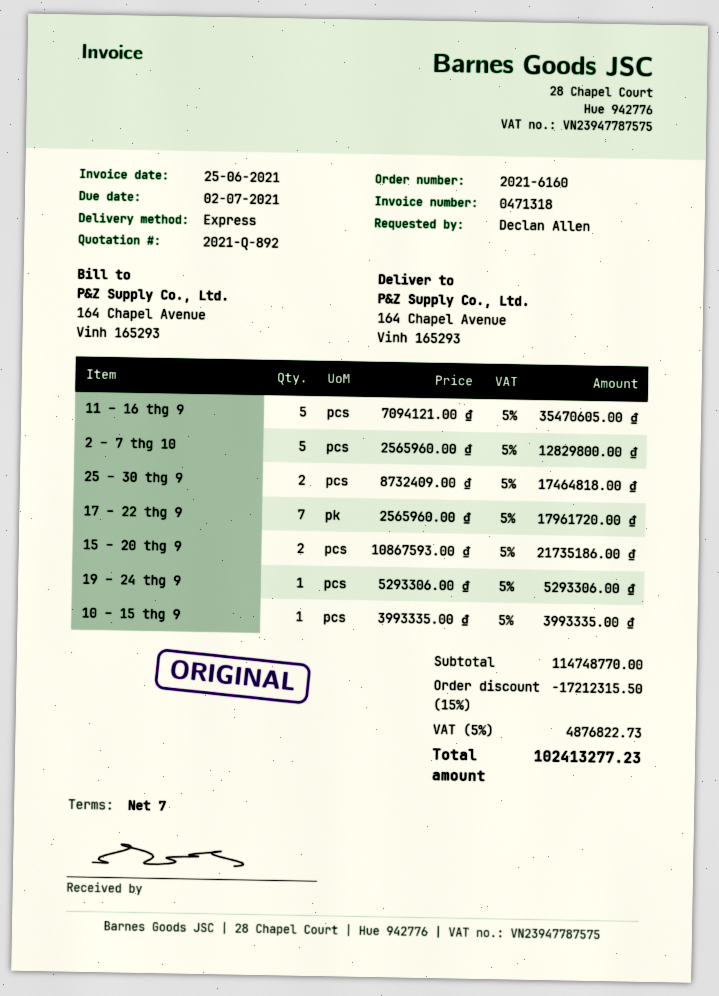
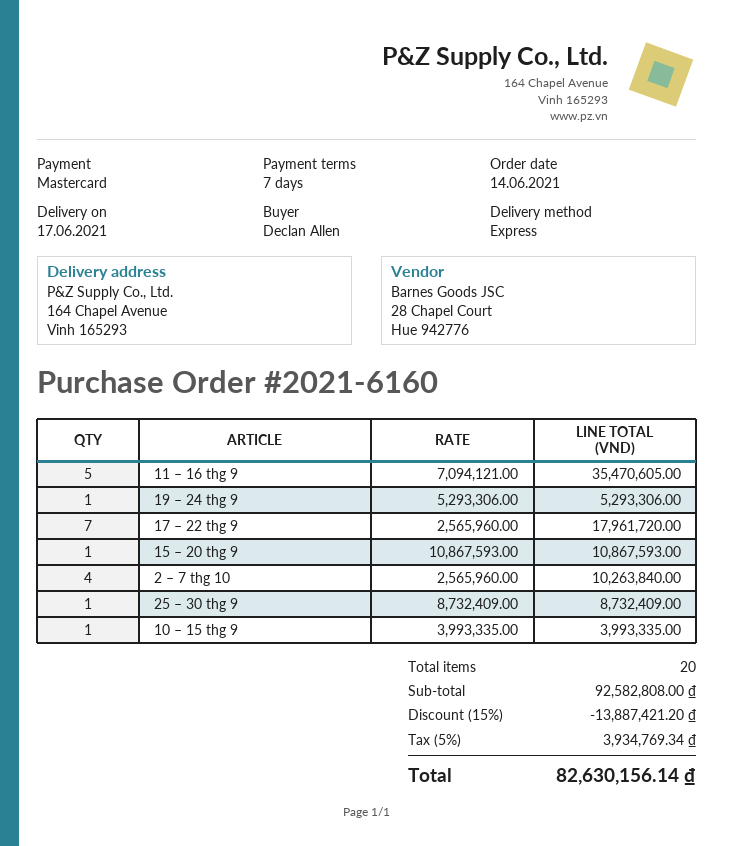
2 – 7 thg 10: 5 x 2565960.00 = 12829800.00 -> 4 x 2565960.00 = 10263840.00
25 – 30 thg 9: 2 x 8732409.00 = 17464818.00 -> 1 x 8732409.00 = 8732409.00
15 – 20 thg 9: 2 x 10867593.00 = 21735186.00 -> 1 x 10867593.00 = 10867593.00
subtotal: 114748770.00 -> 92582808.00
discount: 15% = 17212315.50 -> 15% = 13887421.20
tax: 5% = 4876822.73 -> 5% = 3934769.34
total: 102413277.23 -> 82630156.14

